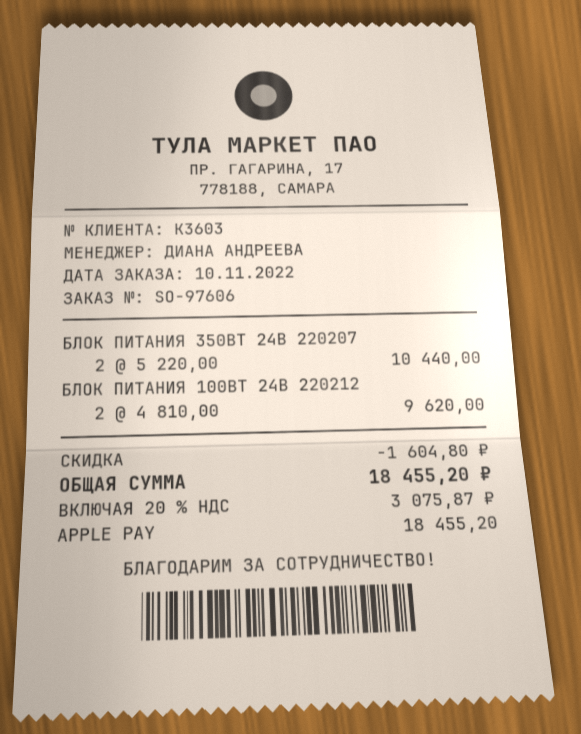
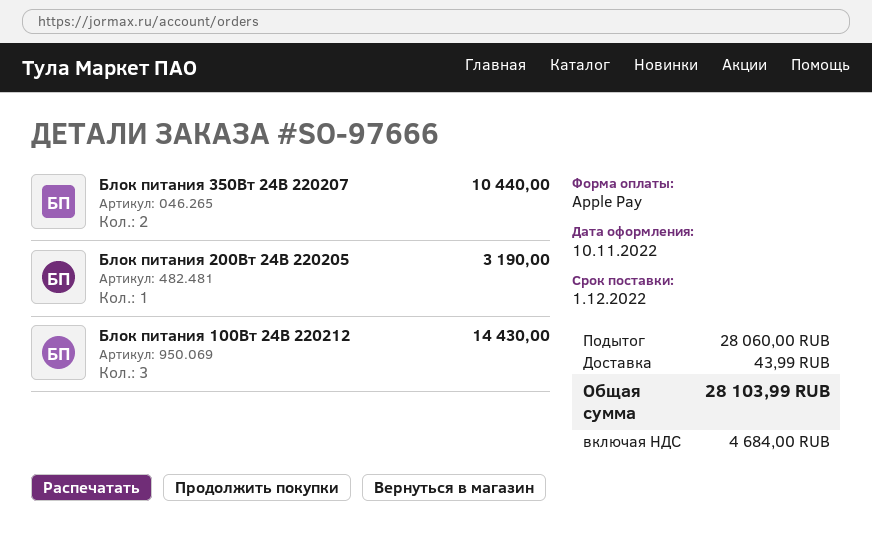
order number: SO-97606 -> SO-97666
БЛОК ПИТАНИЯ 100ВТ 24В 220212: 2 for 9620.00 -> 3 for 14430.00
Блок питания 200Вт 24В 220205: none -> 1 for 3190.00
discount: 1604.80 -> none
shipping: none -> 43.99
tax: 3075.87 -> 4684.00
total: 18455.20 -> 28103.99

